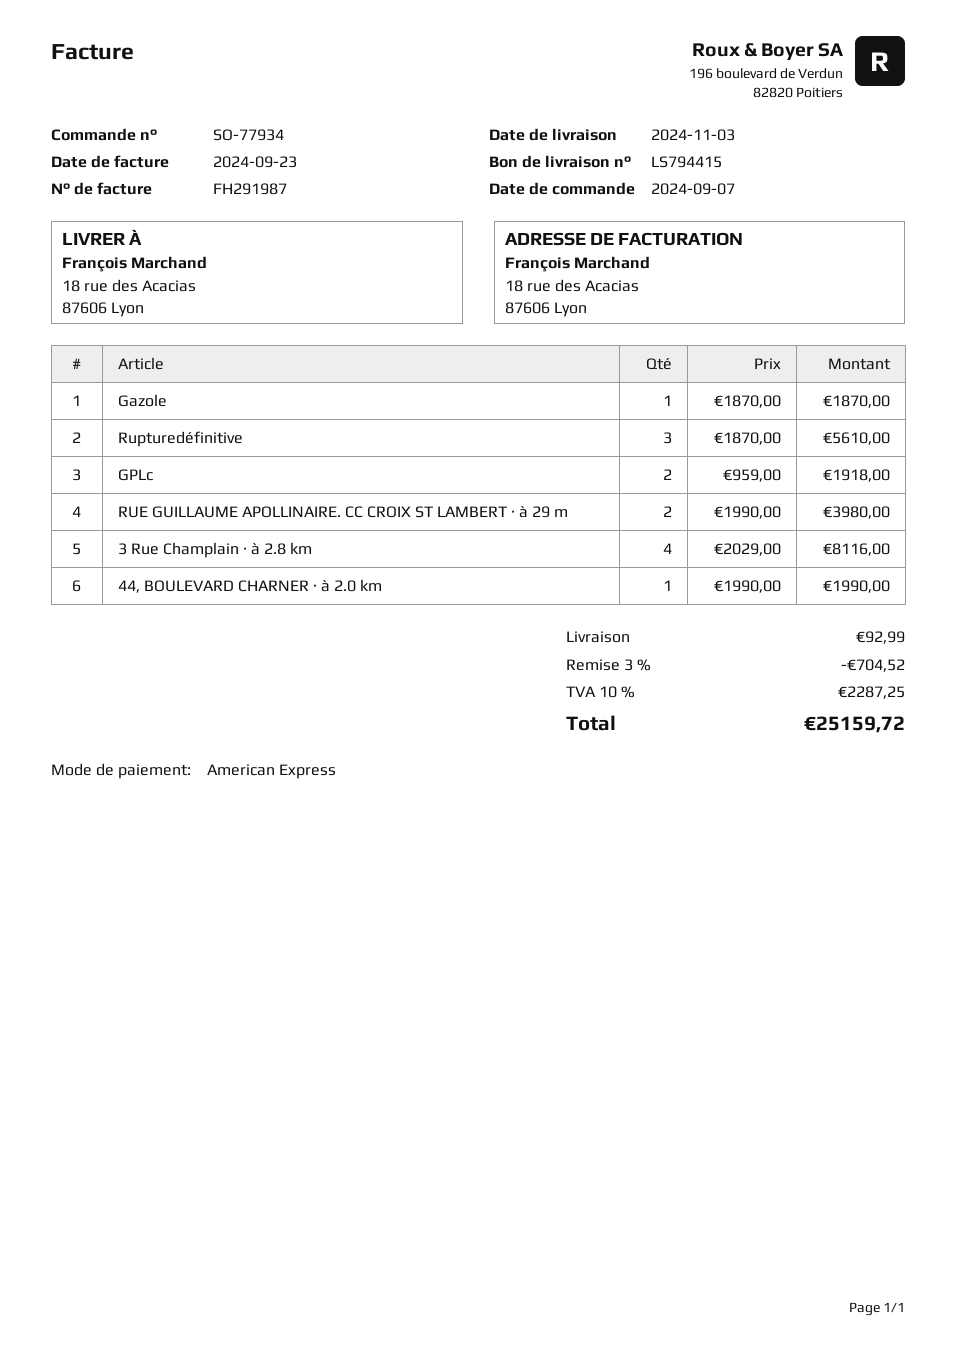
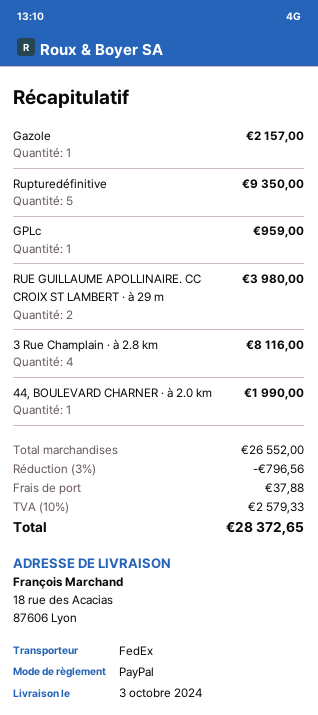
delivery date: 2024-11-03 -> 2024-10-03
payment method: American Express -> PayPal
Gazole: 1 for 1870.00 -> 1 for 2157.00
Rupturedéfinitive: 3 for 5610.00 -> 5 for 9350.00
GPLc: 2 for 1918.00 -> 1 for 959.00
discount: 3% = 704.52 -> 3% = 796.56
shipping: 92.99 -> 37.88
tax: 10% = 2287.25 -> 10% = 2579.33
total: 25159.72 -> 28372.65

